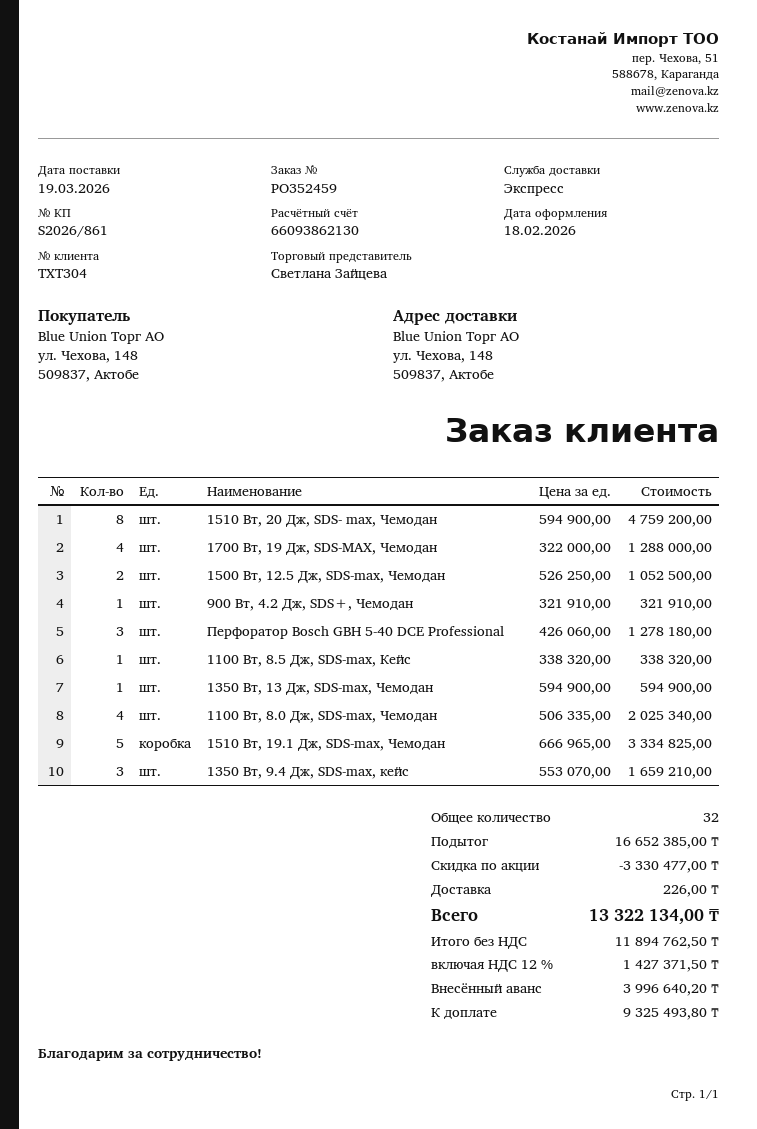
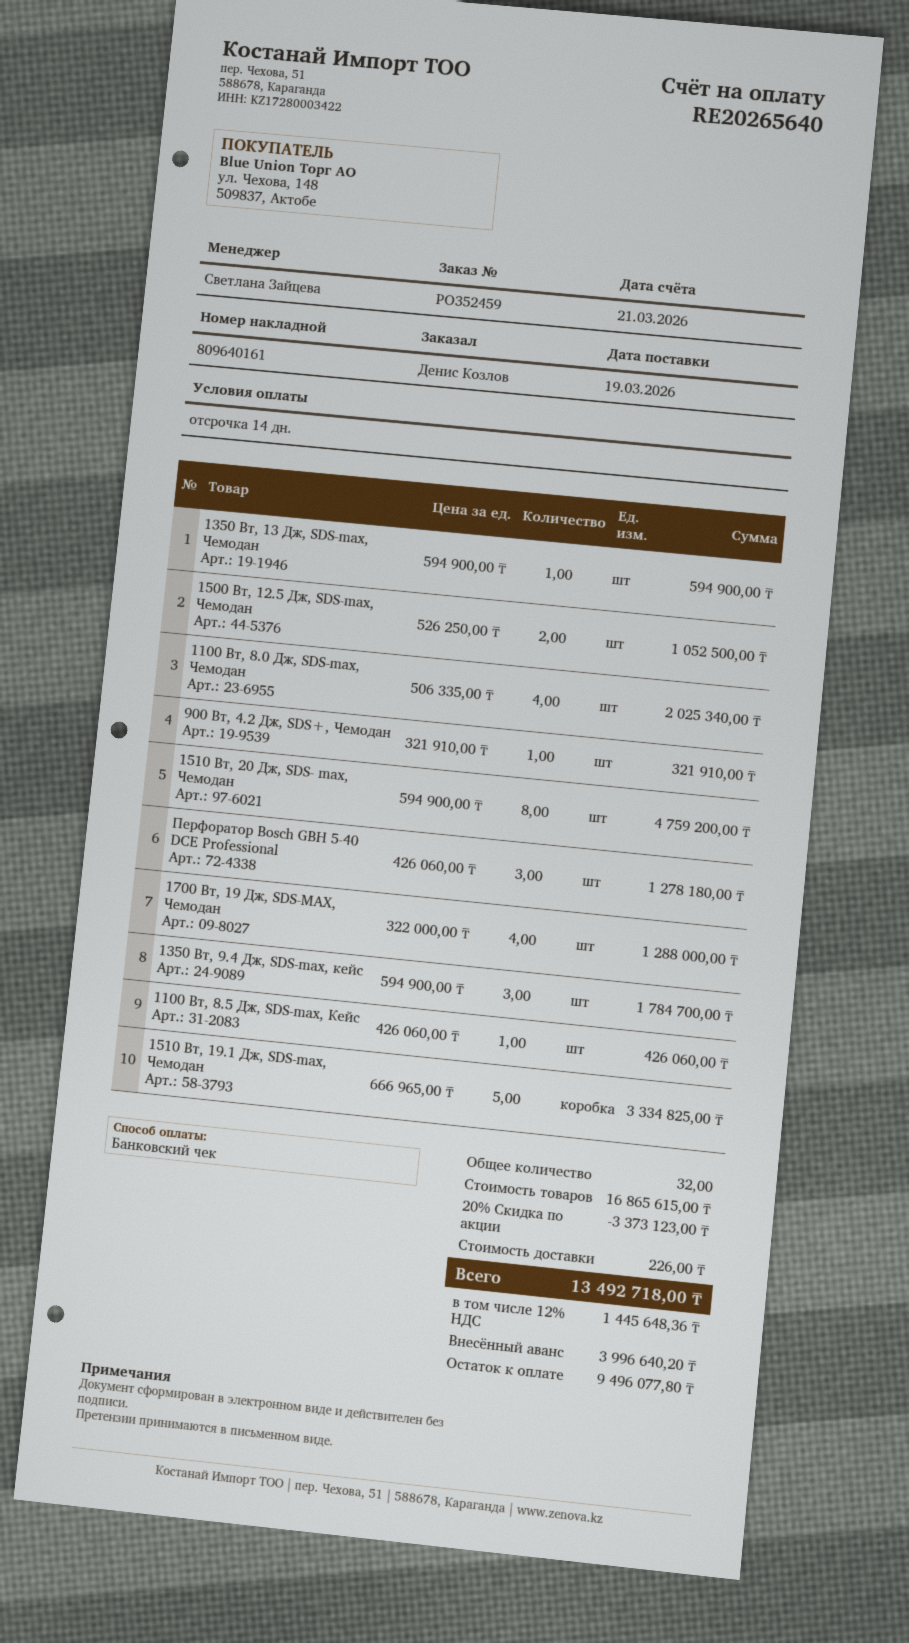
1100 Вт, 8.5 Дж, SDS-max, Кейс: 1 x 338320.00 = 338320.00 -> 1 x 426060.00 = 426060.00
1350 Вт, 9.4 Дж, SDS-max, кейс: 3 x 553070.00 = 1659210.00 -> 3 x 594900.00 = 1784700.00
subtotal: 16652385.00 -> 16865615.00
discount: 3330477.00 -> 3373123.00
tax: 12% = 1427371.50 -> 12% = 1445648.36
total: 13322134.00 -> 13492718.00
balance: 9325493.80 -> 9496077.80

